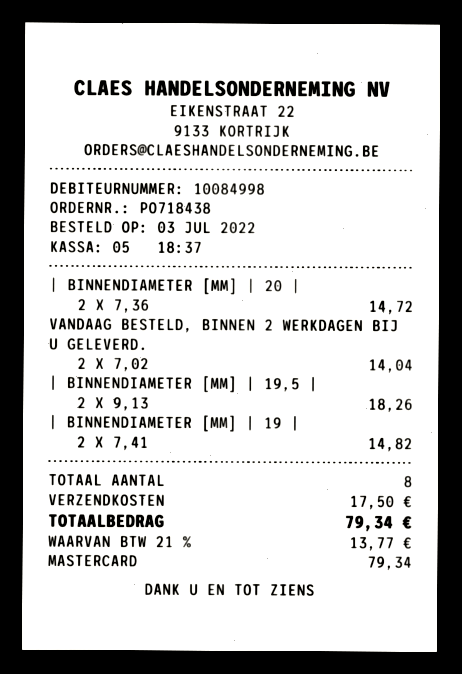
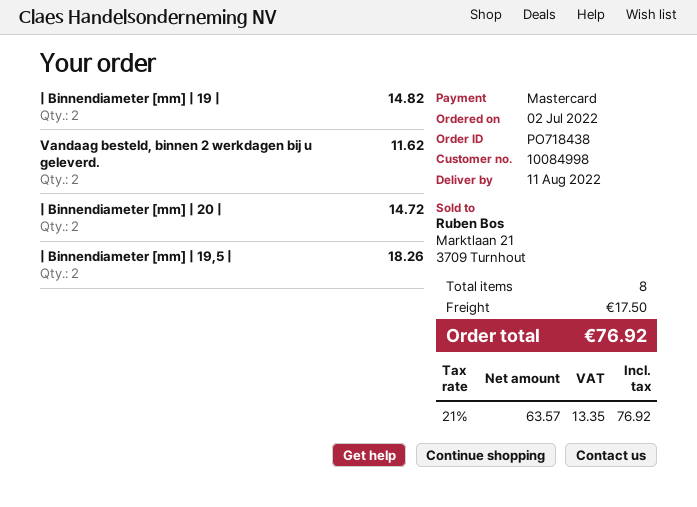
order date: 2022-07-03 -> 2022-07-02
VANDAAG BESTELD, BINNEN 2 WERKDAGEN BIJ U GELEVERD.: 2 for 14.04 -> 2 for 11.62
tax: 21% = 13.77 -> 21% = 13.35
total: 79.34 -> 76.92

